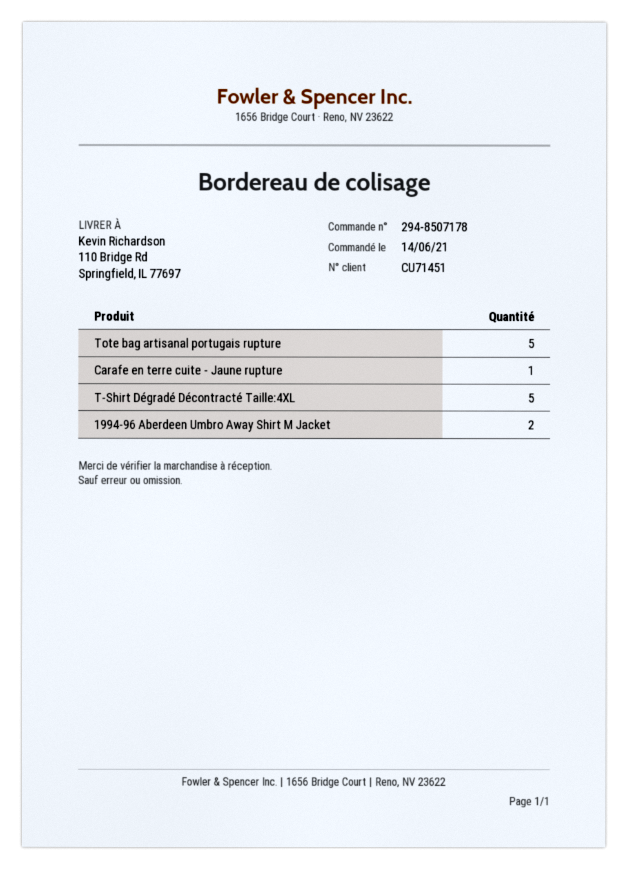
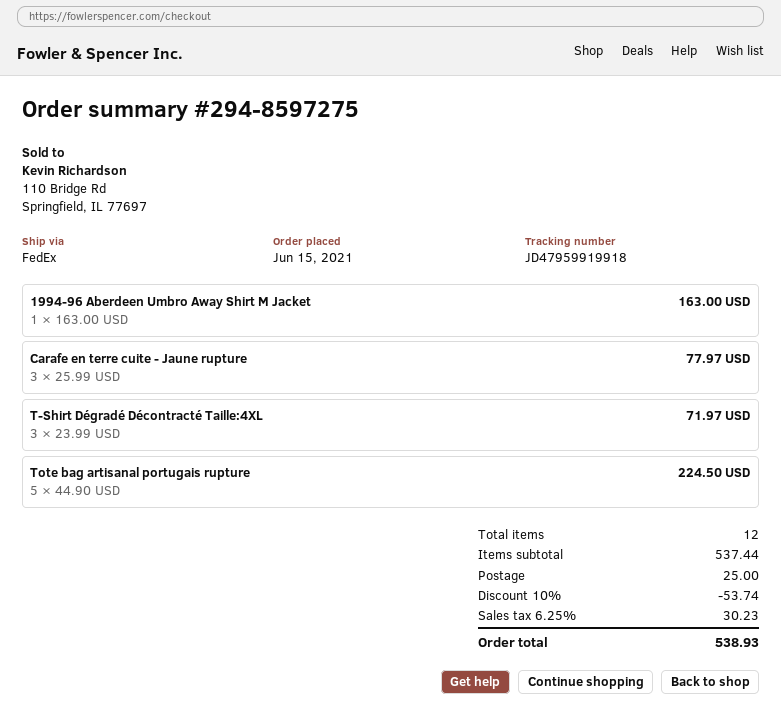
order number: 294-8507178 -> 294-8597275
order date: 2021-06-14 -> 2021-06-15
Carafe en terre cuite - Jaune rupture: 1 -> 3
T-Shirt Dégradé Décontracté Taille:4XL: 5 -> 3
1994-96 Aberdeen Umbro Away Shirt M Jacket: 2 -> 1

